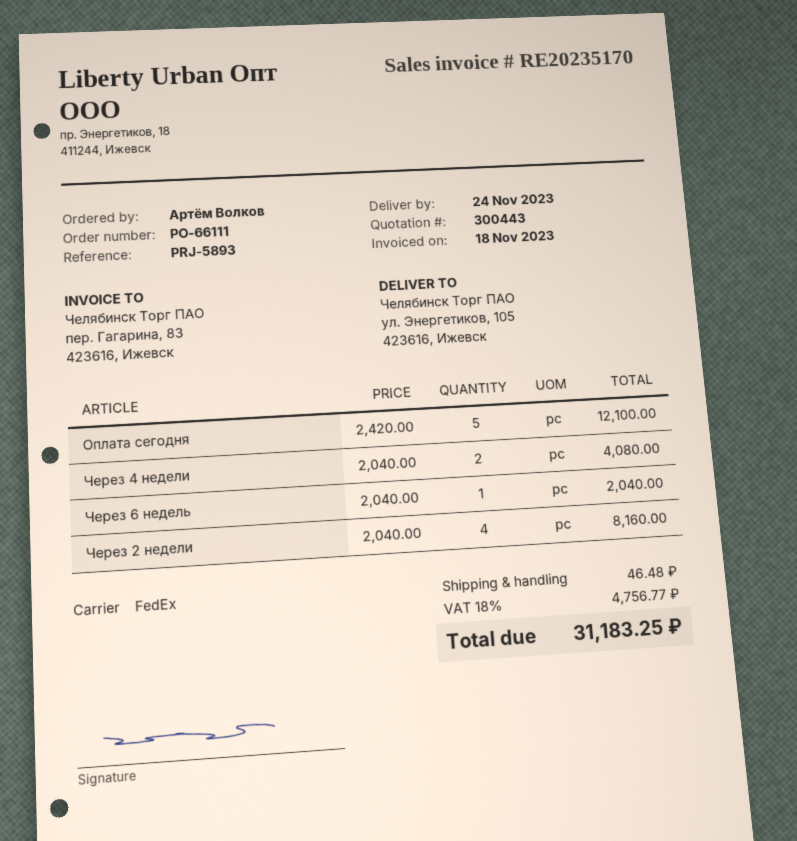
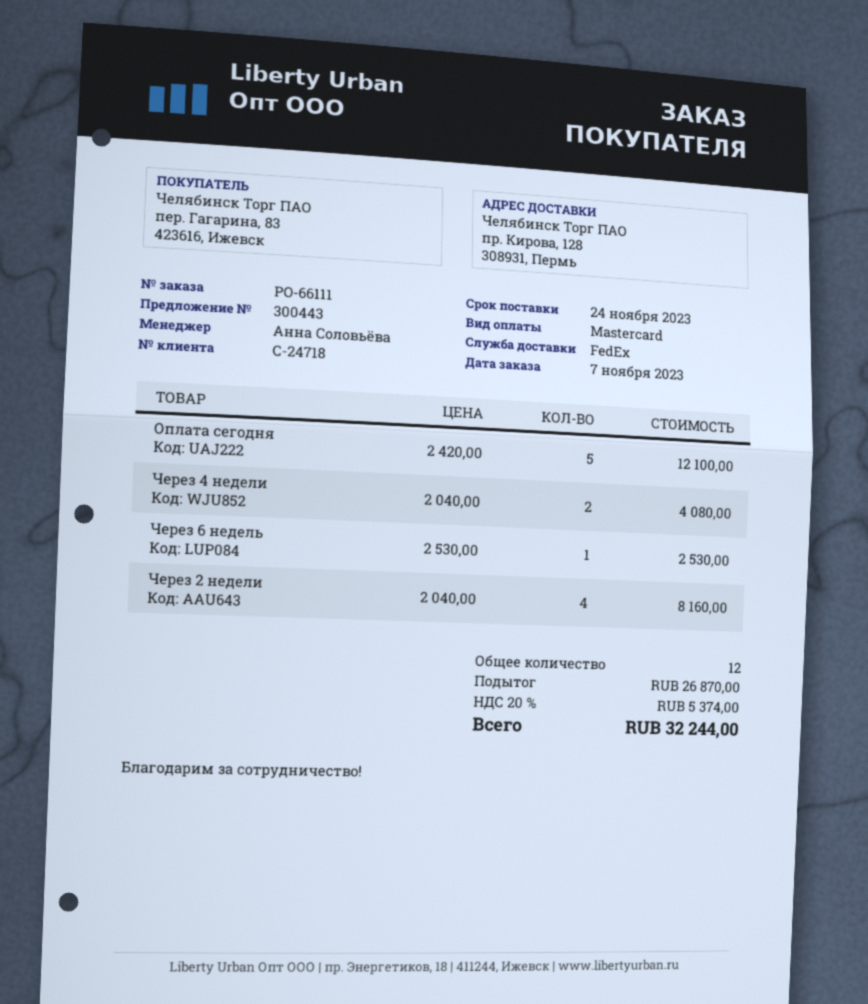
ship to: ул. Энергетиков, 105, 423616, Ижевск -> пр. Кирова, 128, 308931, Пермь
Через 6 недель: 1 x 2040.00 = 2040.00 -> 1 x 2530.00 = 2530.00
shipping: 46.48 -> none
tax: 18% = 4756.77 -> 20% = 5374.00
total: 31183.25 -> 32244.00

